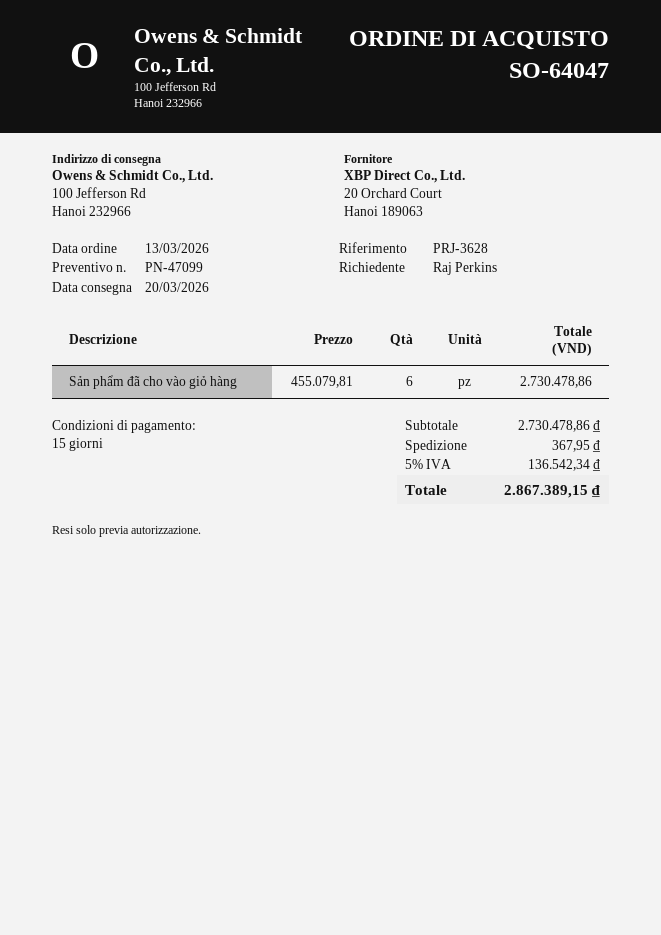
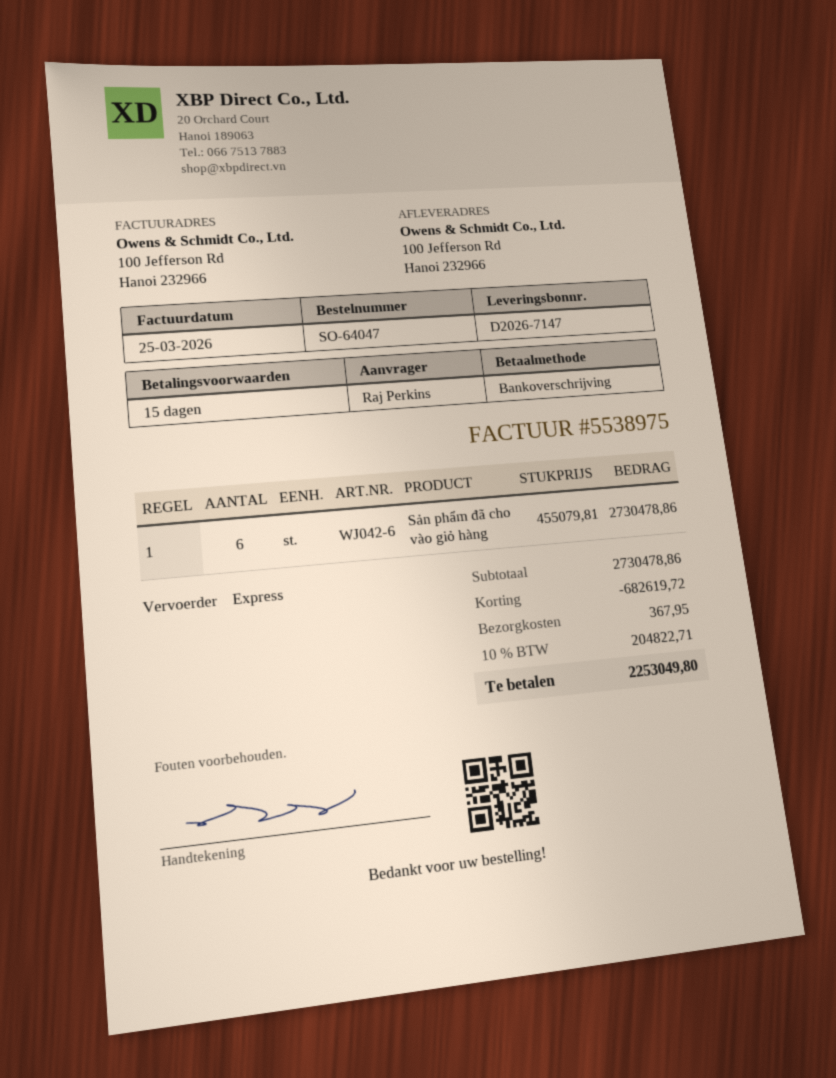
discount: none -> 682619.72
tax: 5% = 136542.34 -> 10% = 204822.71
total: 2867389.15 -> 2253049.80

